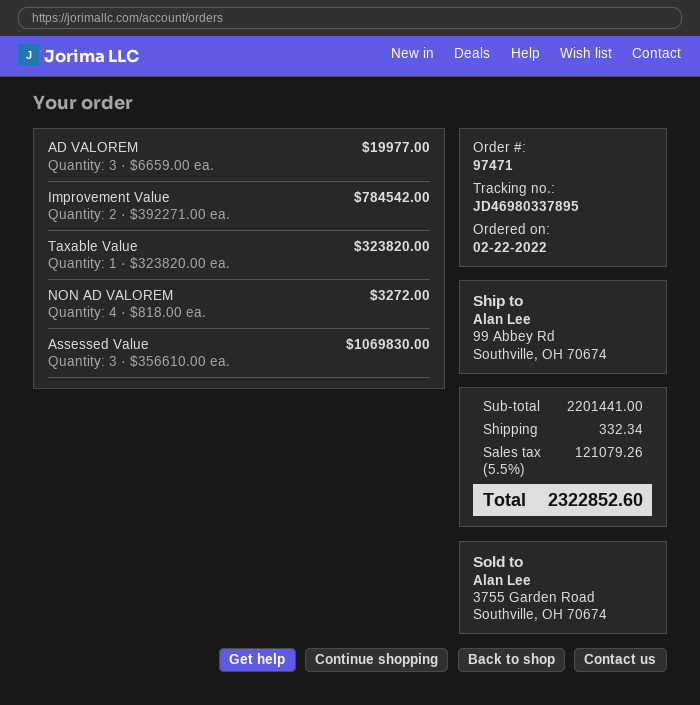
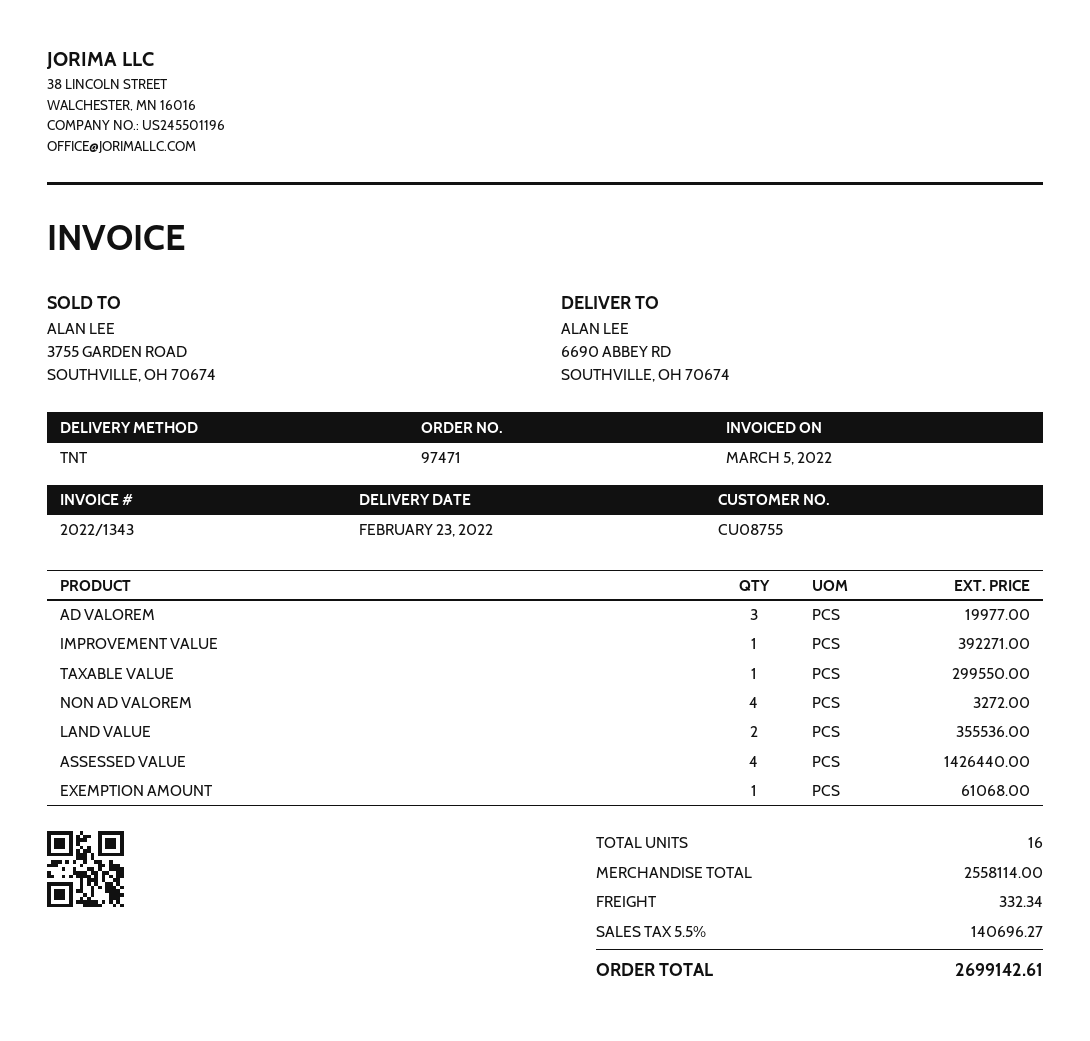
ship to: 99 Abbey Rd, Southville, OH 70674 -> 6690 ABBEY RD, SOUTHVILLE, OH 70674
Improvement Value: 2 for 784542.00 -> 1 for 392271.00
Taxable Value: 1 for 323820.00 -> 1 for 299550.00
Assessed Value: 3 for 1069830.00 -> 4 for 1426440.00
LAND VALUE: none -> 2 for 355536.00
EXEMPTION AMOUNT: none -> 1 for 61068.00
subtotal: 2201441.00 -> 2558114.00
tax: 5.5% = 121079.26 -> 5.5% = 140696.27
total: 2322852.60 -> 2699142.61

